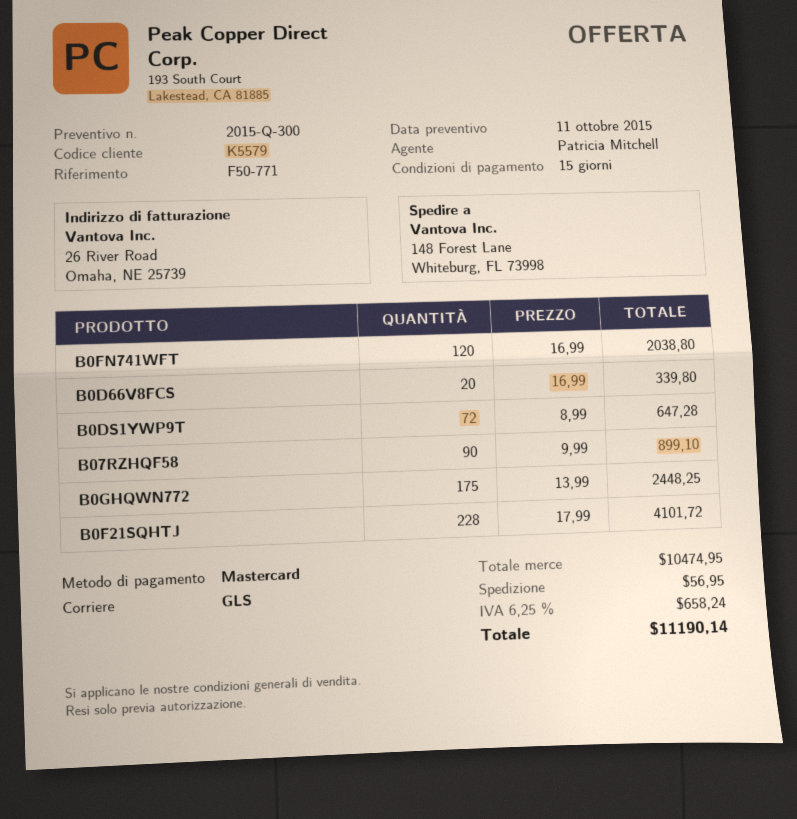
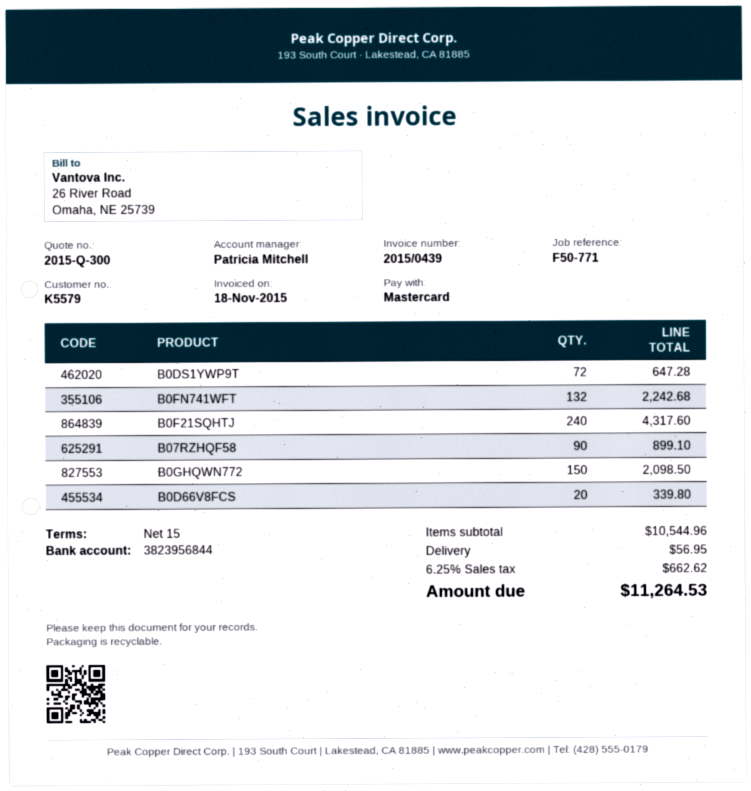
B0FN741WFT: 120 for 2038.80 -> 132 for 2242.68
B0GHQWN772: 175 for 2448.25 -> 150 for 2098.50
B0F21SQHTJ: 228 for 4101.72 -> 240 for 4317.60
subtotal: 10474.95 -> 10544.96
tax: 6.25% = 658.24 -> 6.25% = 662.62
total: 11190.14 -> 11264.53

